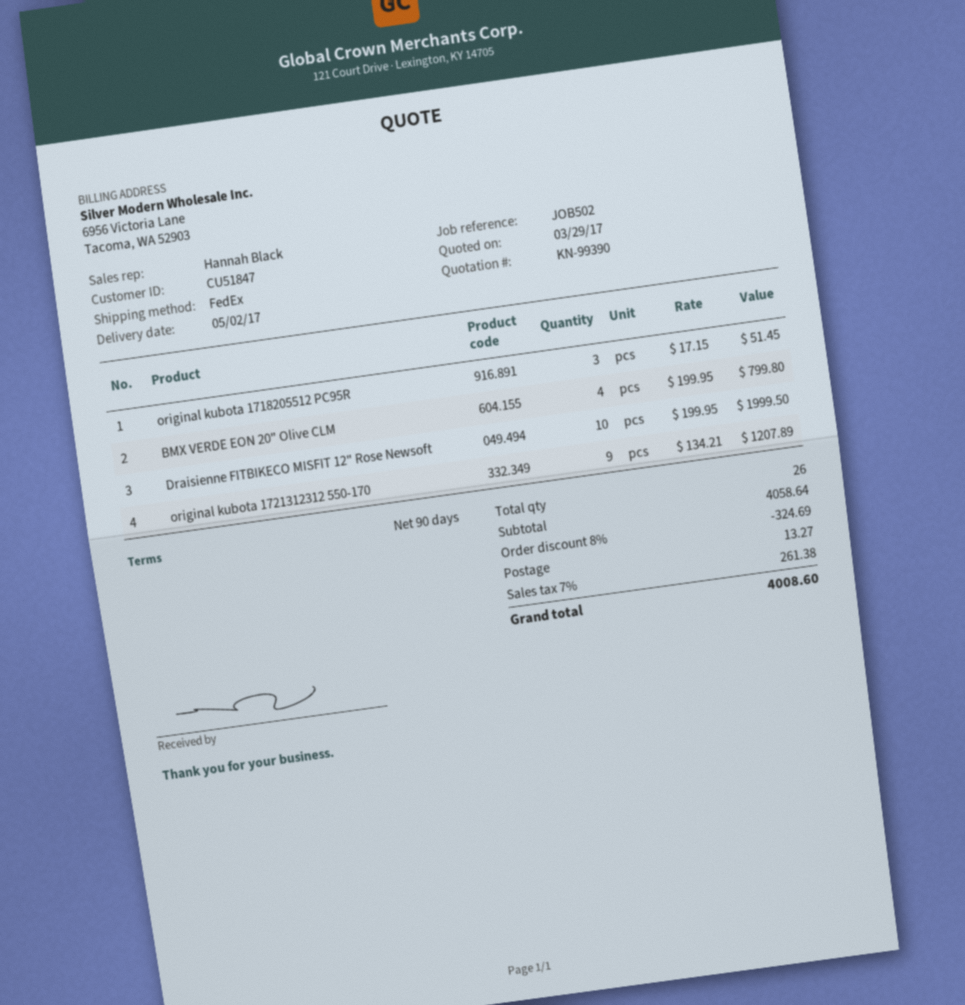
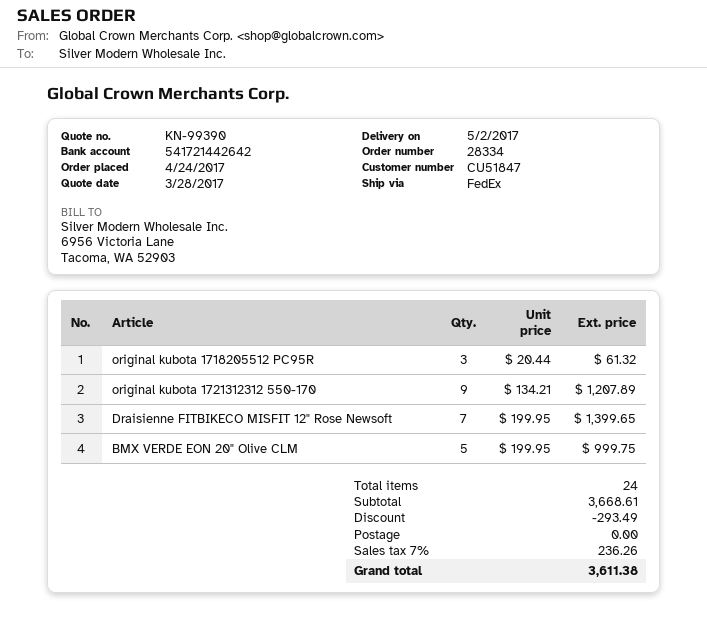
quote date: 2017-03-29 -> 2017-03-28
original kubota 1718205512 PC95R: 3 x 17.15 = 51.45 -> 3 x 20.44 = 61.32
BMX VERDE EON 20" Olive CLM: 4 x 199.95 = 799.80 -> 5 x 199.95 = 999.75
Draisienne FITBIKECO MISFIT 12" Rose Newsoft: 10 x 199.95 = 1999.50 -> 7 x 199.95 = 1399.65
total quantity: 26 -> 24
subtotal: 4058.64 -> 3668.61
discount: 324.69 -> 293.49
shipping: 13.27 -> 0.00
tax: 7% = 261.38 -> 7% = 236.26
total: 4008.60 -> 3611.38

